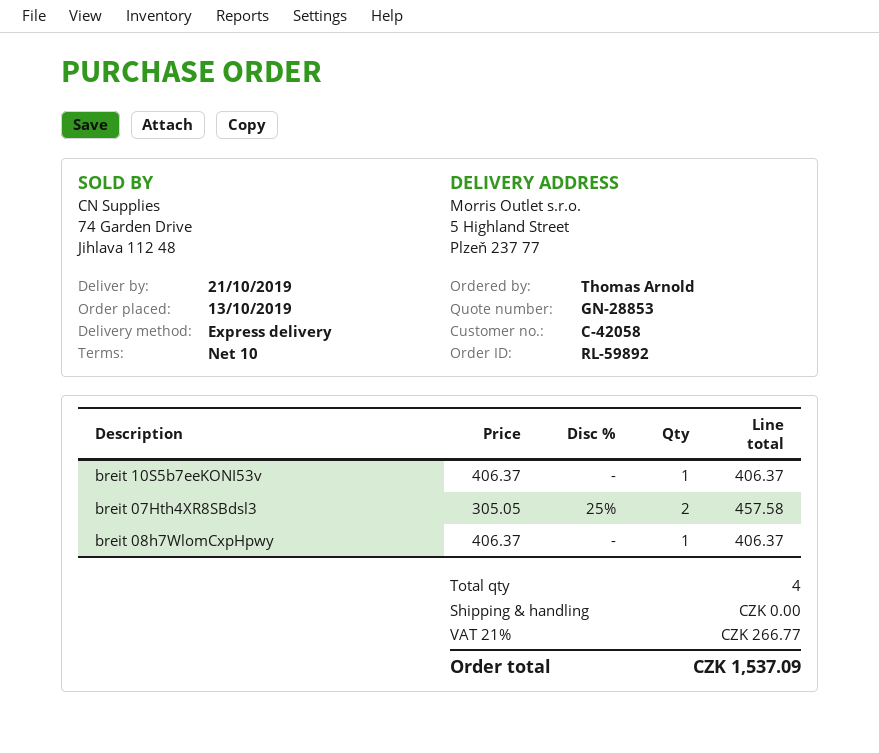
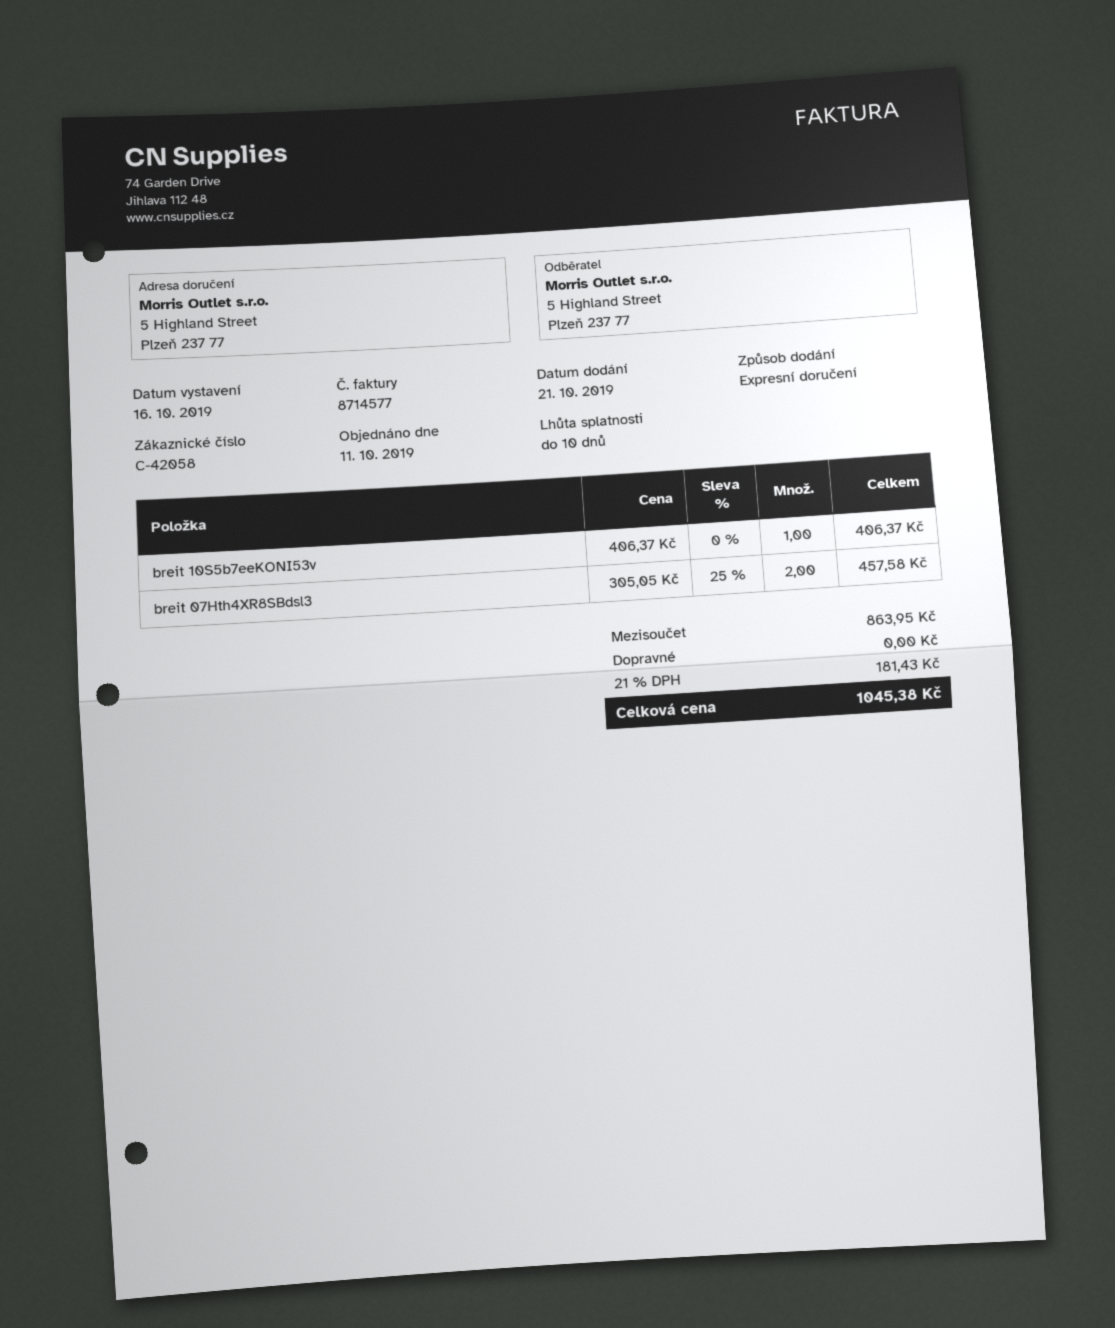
order date: 2019-10-13 -> 2019-10-11
breit 08h7WlomCxpHpwy: 1 x 406.37 = 406.37 -> none
tax: 21% = 266.77 -> 21% = 181.43
total: 1537.09 -> 1045.38

